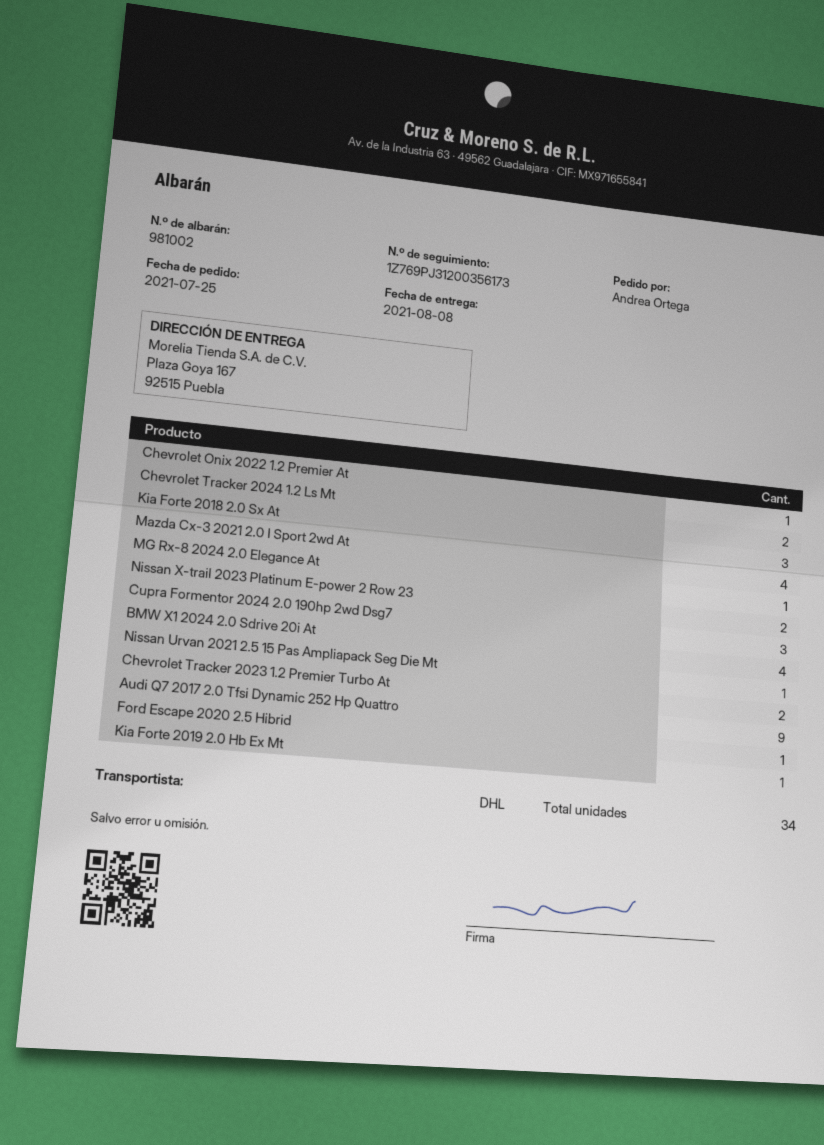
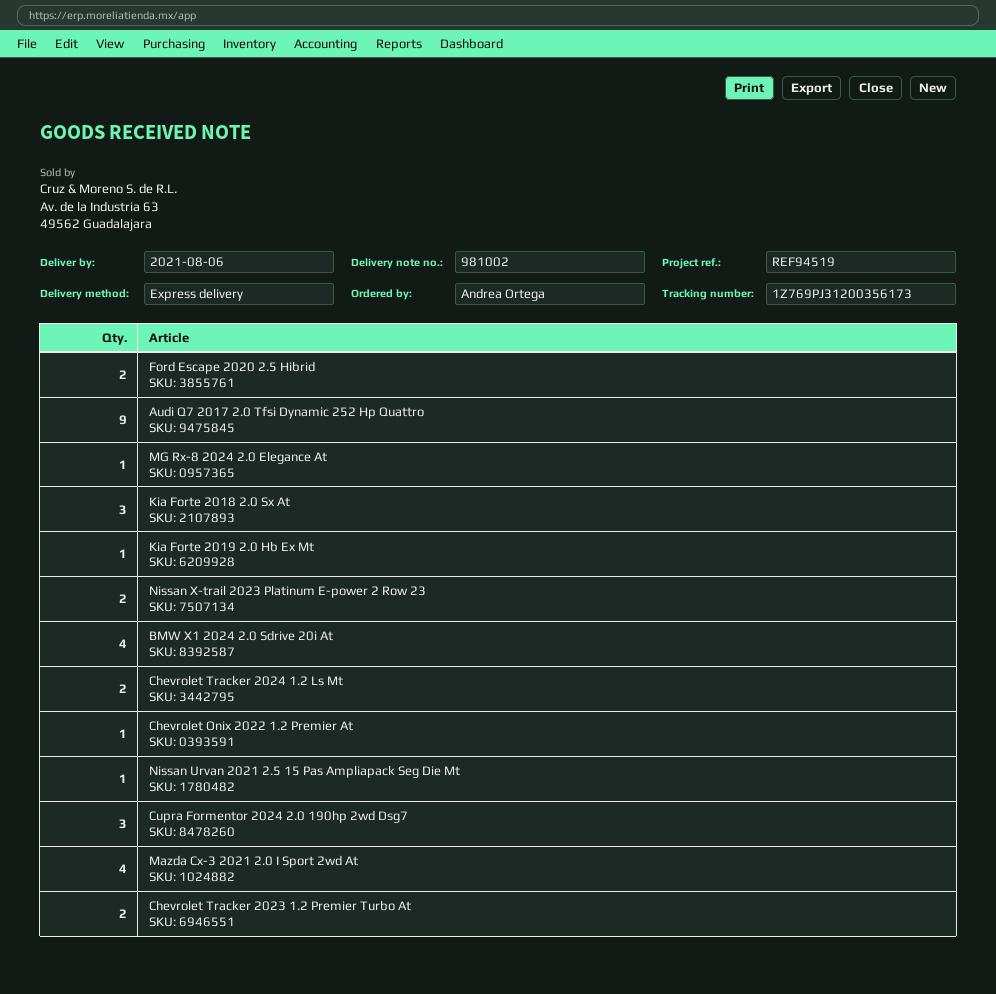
delivery date: 2021-08-08 -> 2021-08-06
shipping method: DHL -> express
Ford Escape 2020 2.5 Hibrid: 1 -> 2

